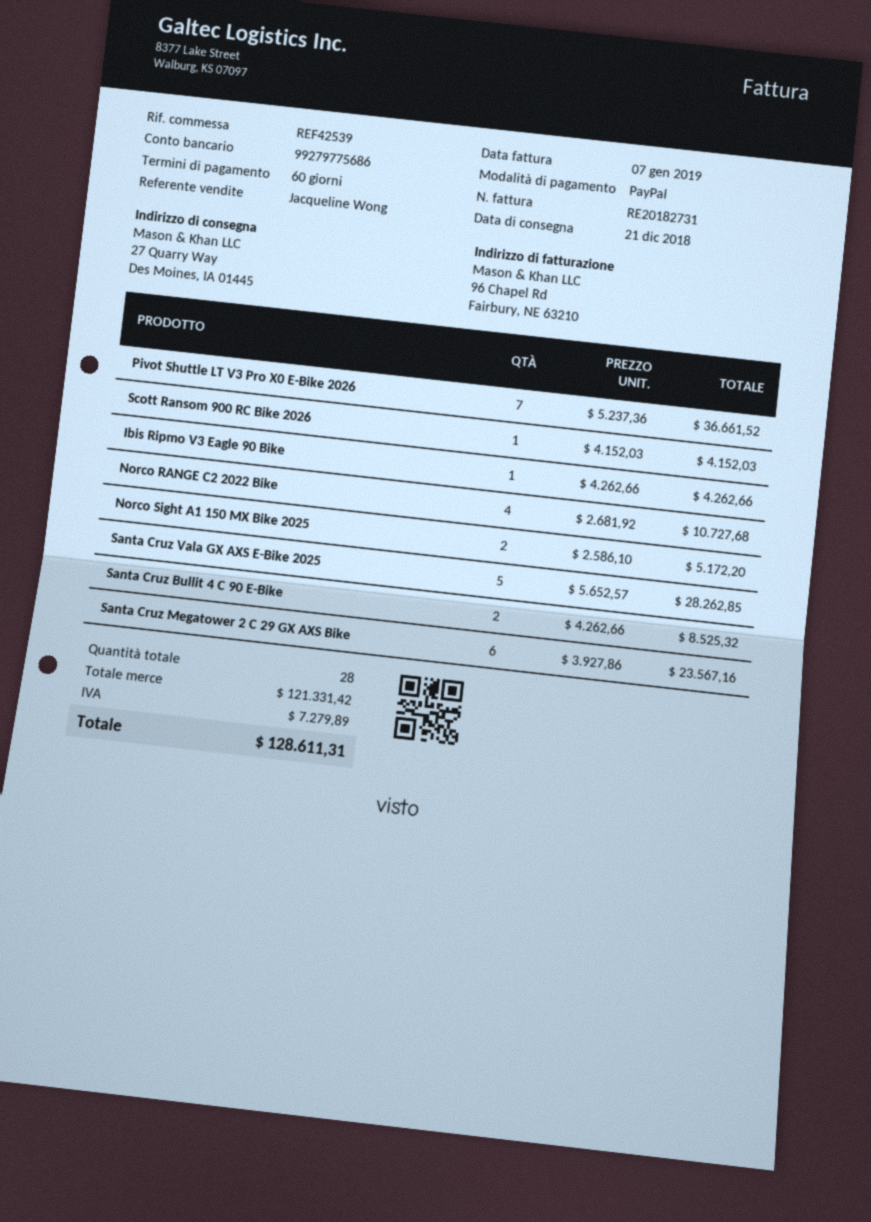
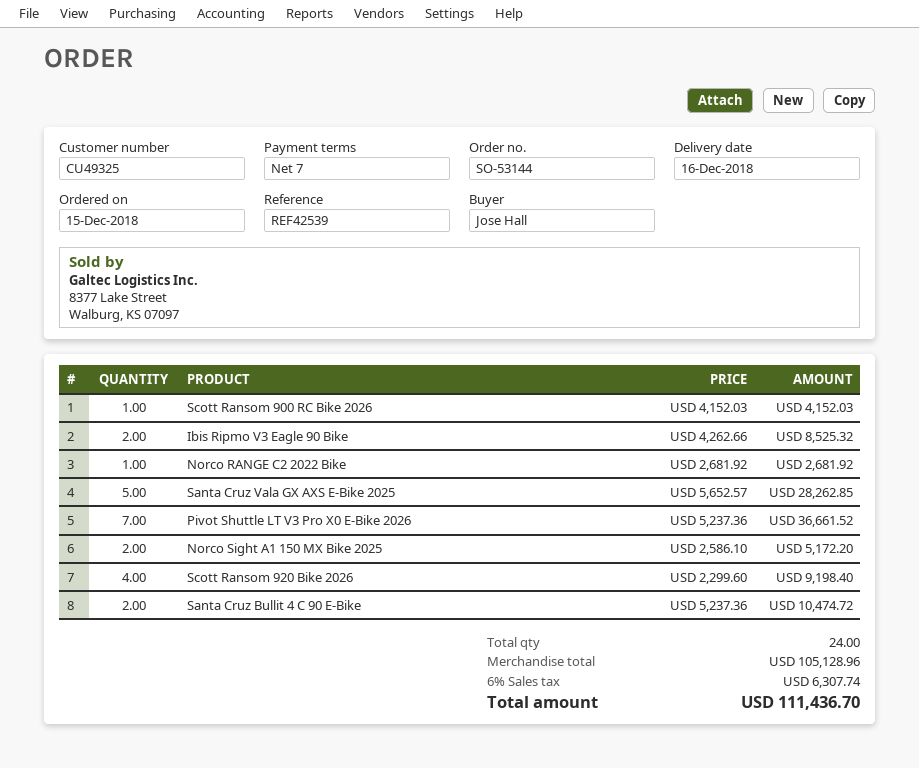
delivery date: 2018-12-21 -> 2018-12-16
payment terms: 60 days -> 7 days
Ibis Ripmo V3 Eagle 90 Bike: 1 x 4262.66 = 4262.66 -> 2 x 4262.66 = 8525.32
Norco RANGE C2 2022 Bike: 4 x 2681.92 = 10727.68 -> 1 x 2681.92 = 2681.92
Santa Cruz Bullit 4 C 90 E-Bike: 2 x 4262.66 = 8525.32 -> 2 x 5237.36 = 10474.72
Santa Cruz Megatower 2 C 29 GX AXS Bike: 6 x 3927.86 = 23567.16 -> none
Scott Ransom 920 Bike 2026: none -> 4 x 2299.60 = 9198.40
total quantity: 28 -> 24
subtotal: 121331.42 -> 105128.96
tax: 7279.89 -> 6307.74
total: 128611.31 -> 111436.70

